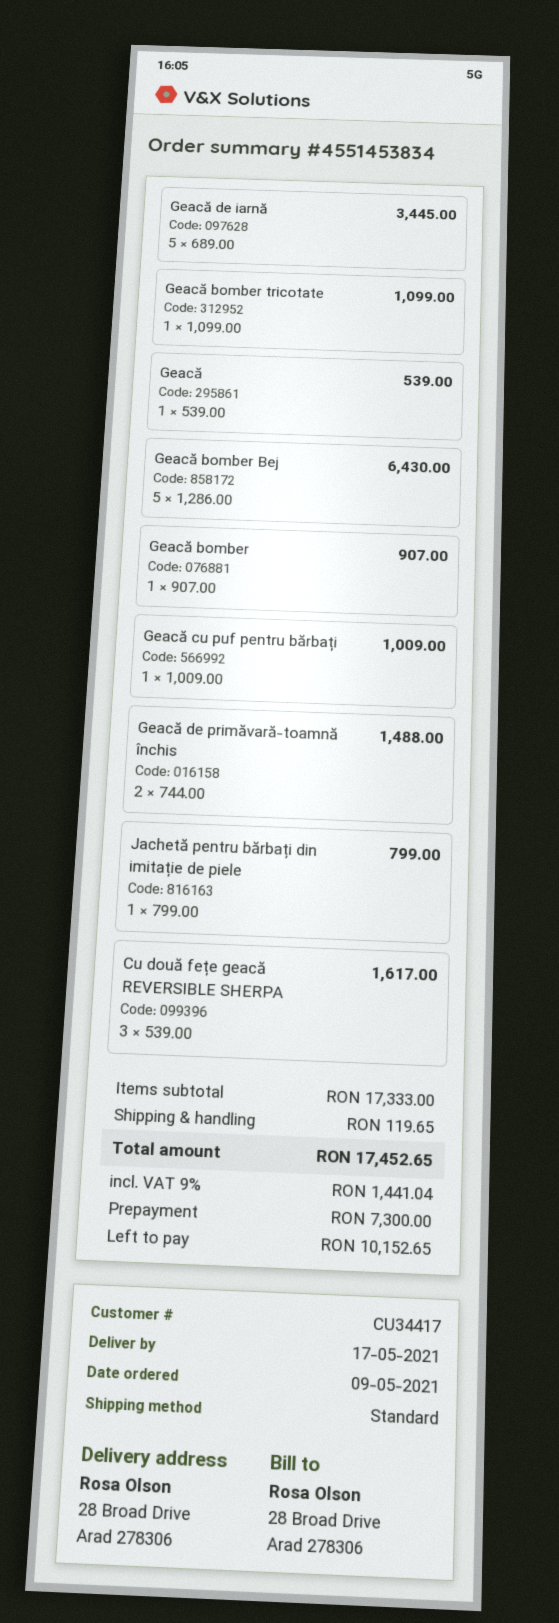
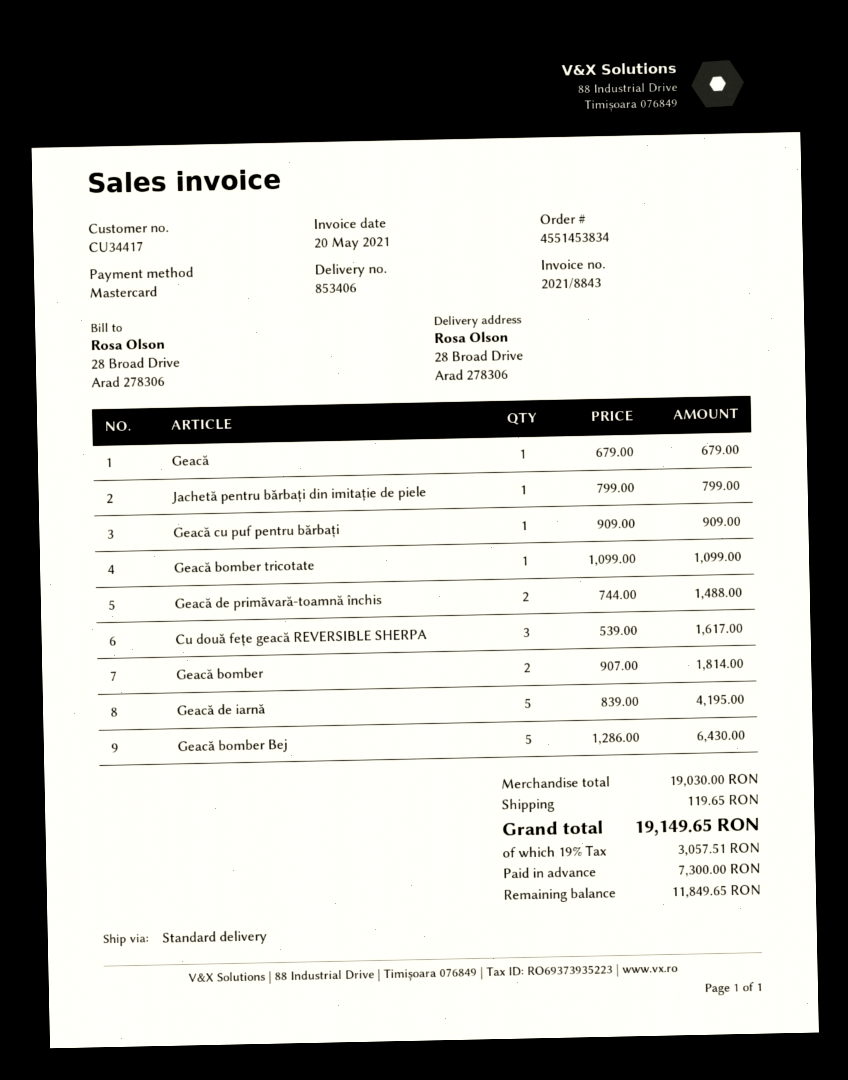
Geacă de iarnă: 5 x 689.00 = 3445.00 -> 5 x 839.00 = 4195.00
Geacă: 1 x 539.00 = 539.00 -> 1 x 679.00 = 679.00
Geacă bomber: 1 x 907.00 = 907.00 -> 2 x 907.00 = 1814.00
Geacă cu puf pentru bărbați: 1 x 1009.00 = 1009.00 -> 1 x 909.00 = 909.00
subtotal: 17333.00 -> 19030.00
tax: 9% = 1441.04 -> 19% = 3057.51
total: 17452.65 -> 19149.65
balance: 10152.65 -> 11849.65

